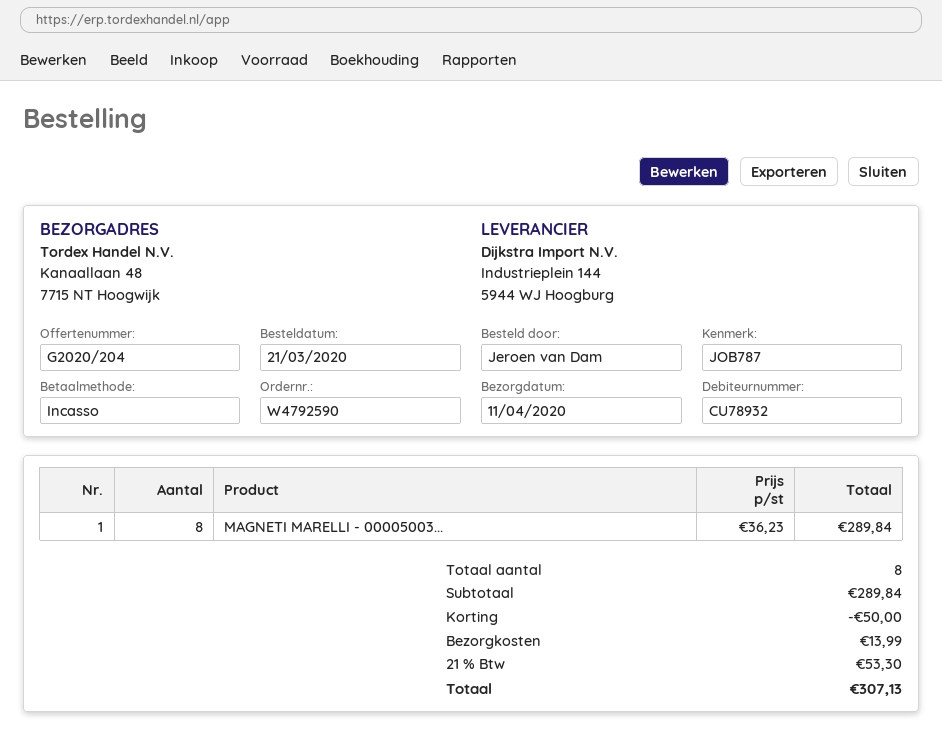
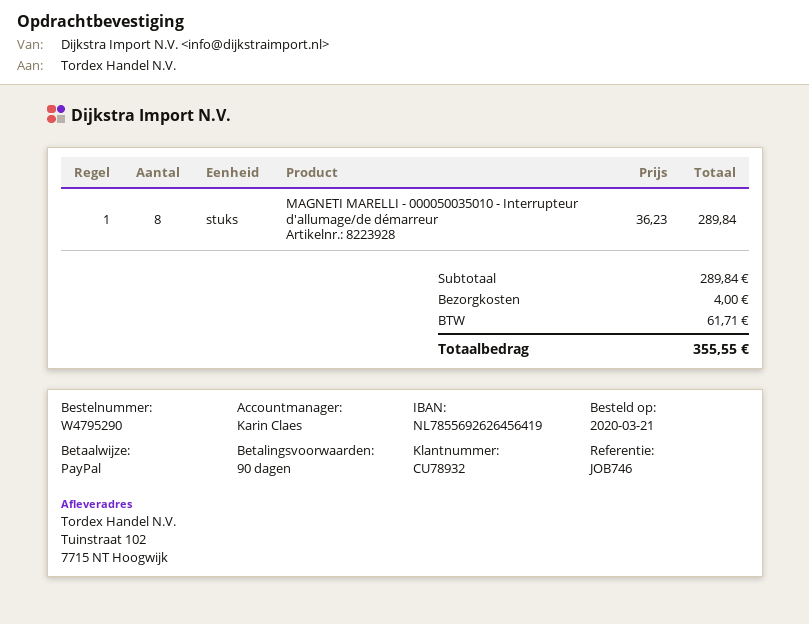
order number: W4792590 -> W4795290
reference: JOB787 -> JOB746
payment method: direct debit -> PayPal
ship to: Kanaallaan 48, 7715 NT Hoogwijk -> Tuinstraat 102, 7715 NT Hoogwijk
discount: 50.00 -> none
shipping: 13.99 -> 4.00
tax: 53.30 -> 61.71
total: 307.13 -> 355.55

